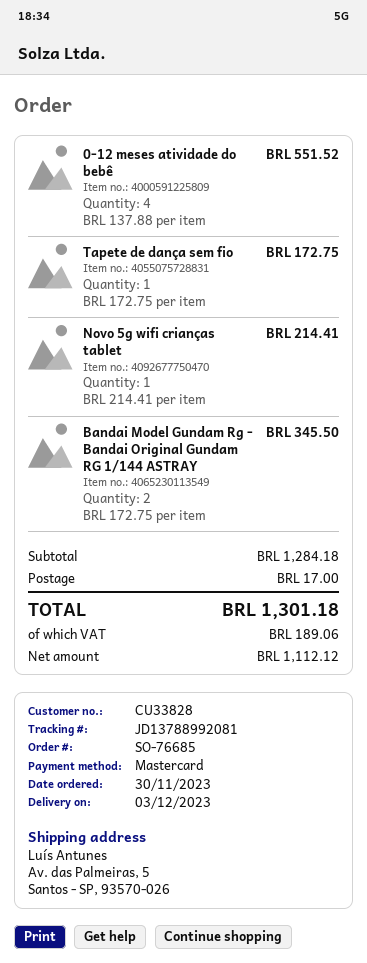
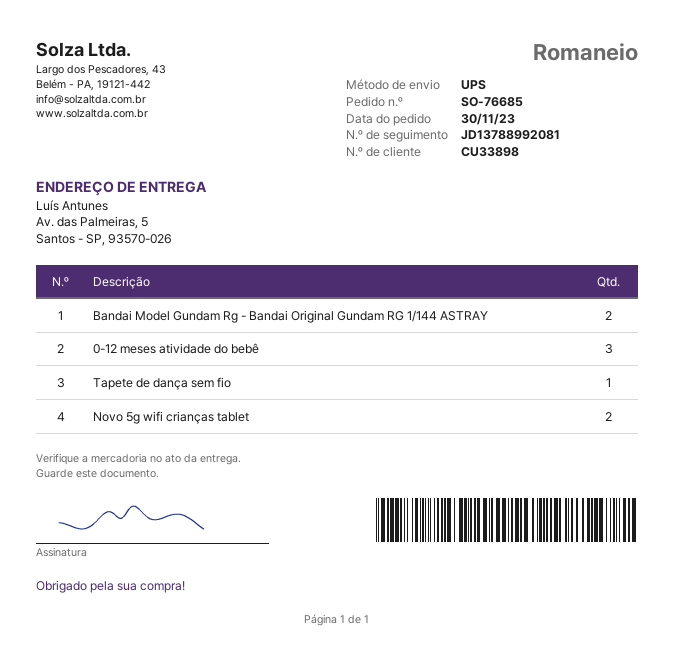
customer number: CU33828 -> CU33898
0-12 meses atividade do bebê: 4 -> 3
Novo 5g wifi crianças tablet: 1 -> 2

